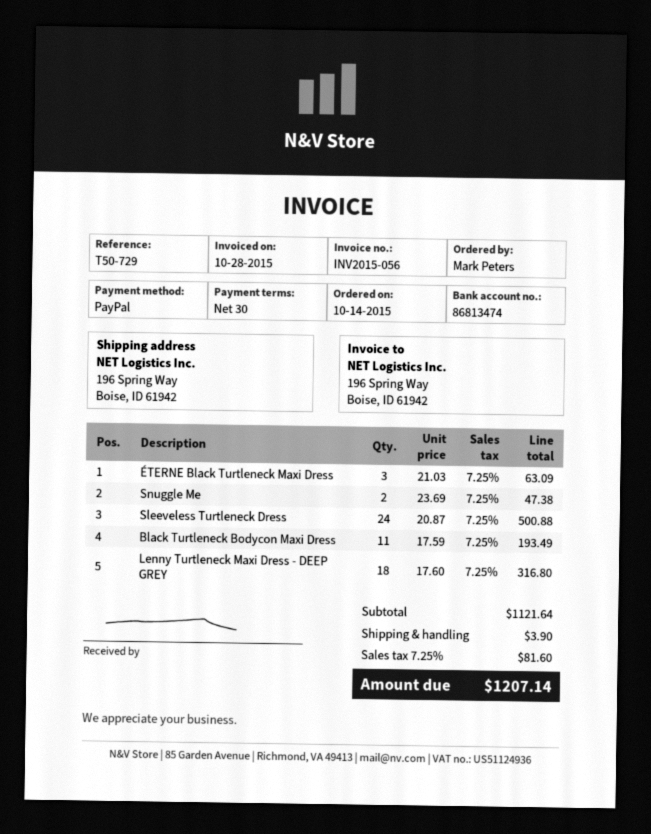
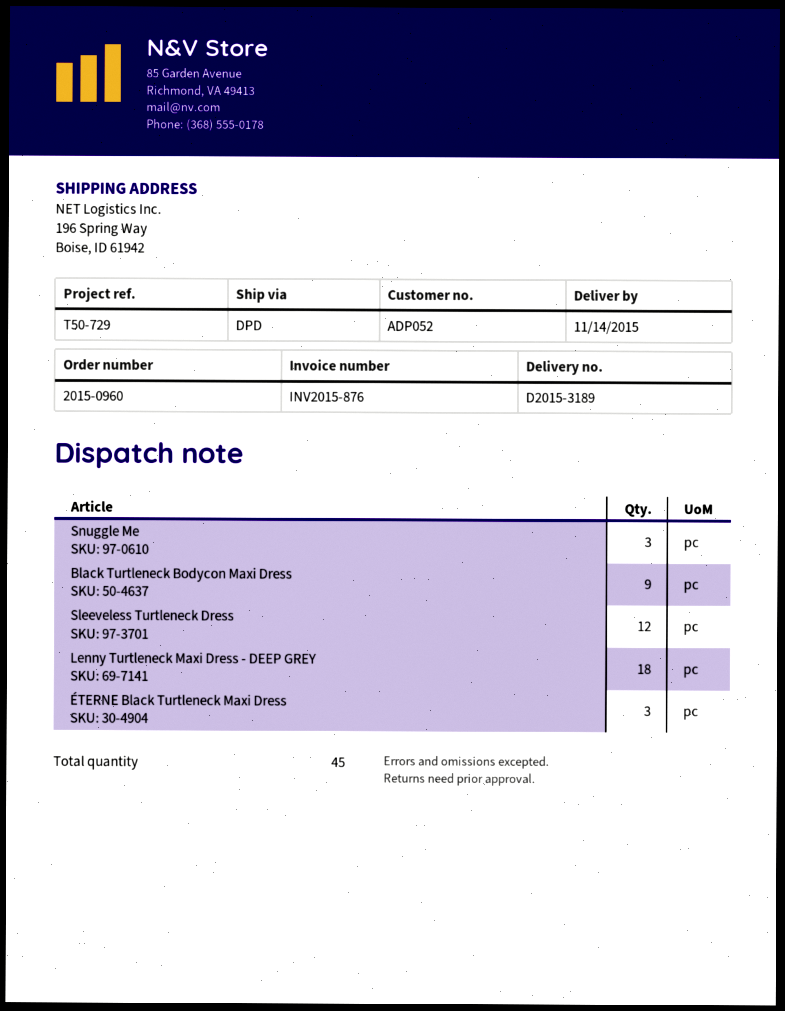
invoice number: INV2015-056 -> INV2015-876
Snuggle Me: 2 -> 3
Sleeveless Turtleneck Dress: 24 -> 12
Black Turtleneck Bodycon Maxi Dress: 11 -> 9

